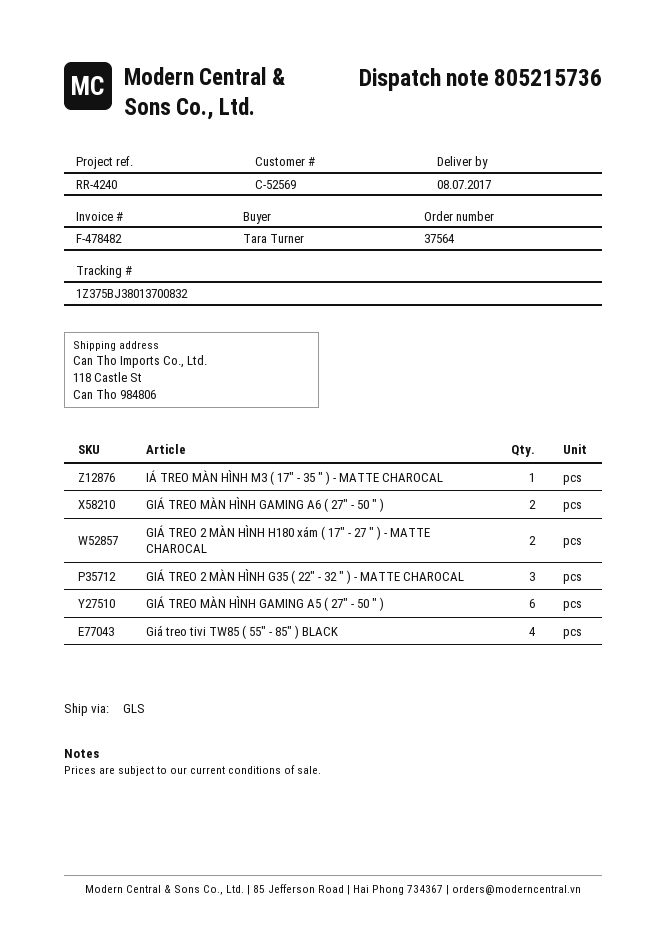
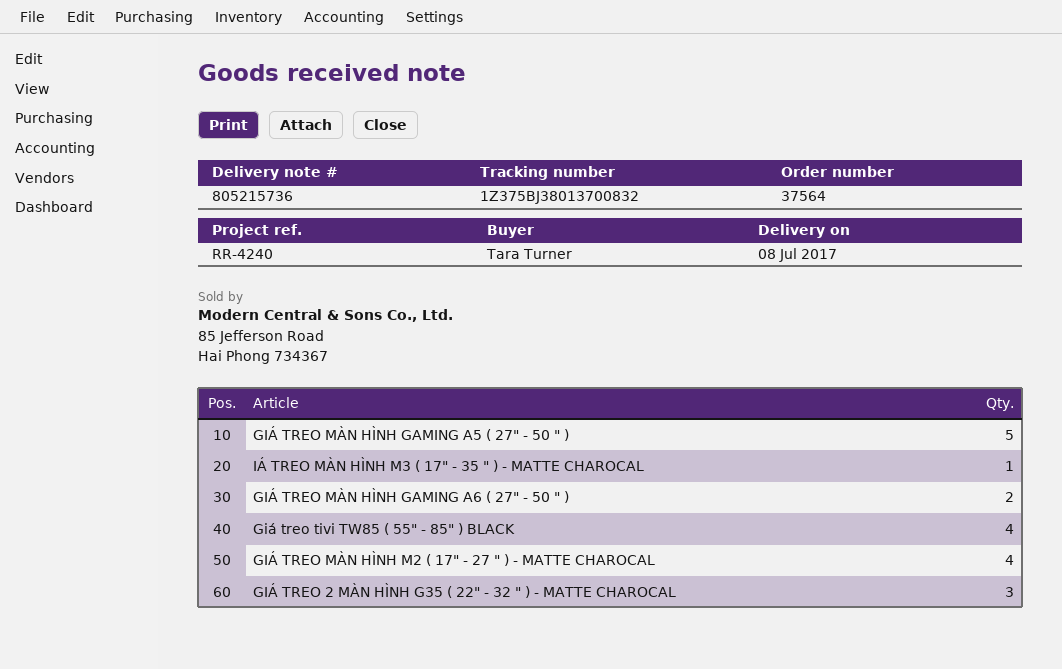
GIÁ TREO 2 MÀN HÌNH H180 xám ( 17" - 27 " ) - MATTE CHAROCAL: 2 -> none
GIÁ TREO MÀN HÌNH GAMING A5 ( 27" - 50 " ): 6 -> 5
GIÁ TREO MÀN HÌNH M2 ( 17" - 27 " ) - MATTE CHAROCAL: none -> 4

